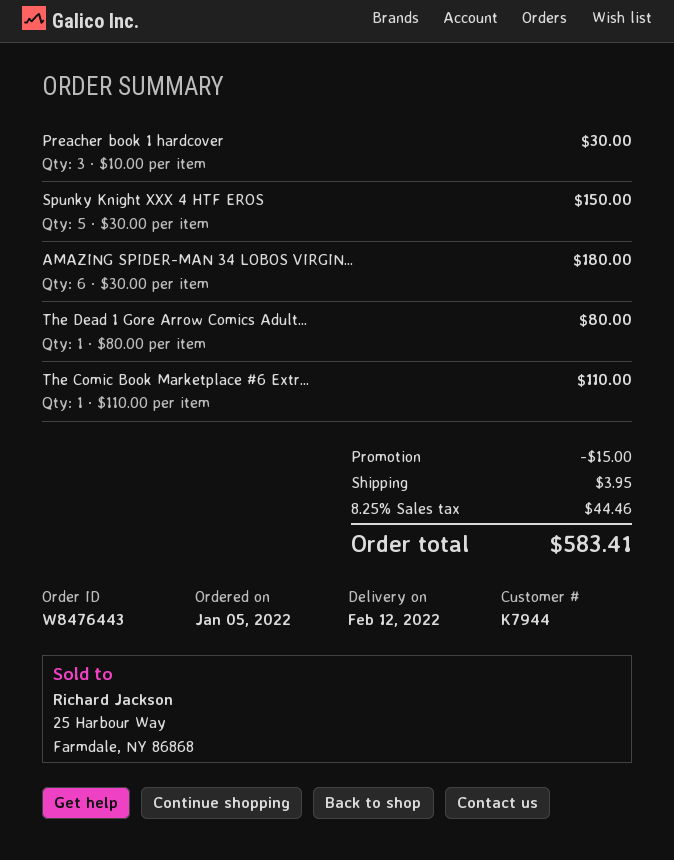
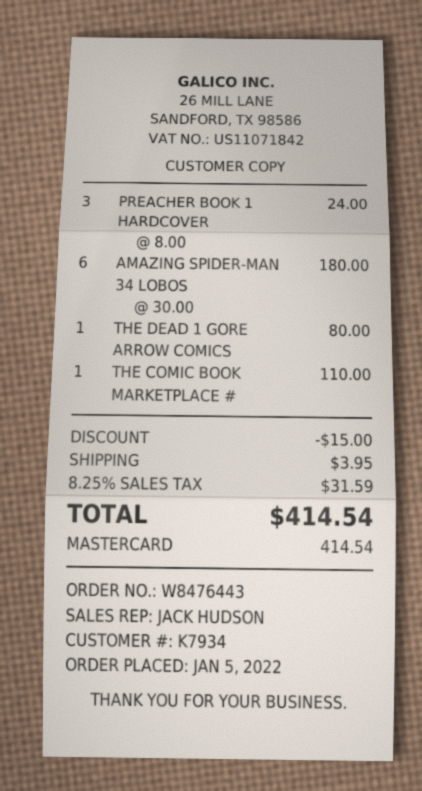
customer number: K7944 -> K7934
Preacher book 1 hardcover: 3 x 10.00 = 30.00 -> 3 x 8.00 = 24.00
Spunky Knight XXX 4 HTF EROS: 5 x 30.00 = 150.00 -> none
tax: 8.25% = 44.46 -> 8.25% = 31.59
total: 583.41 -> 414.54

